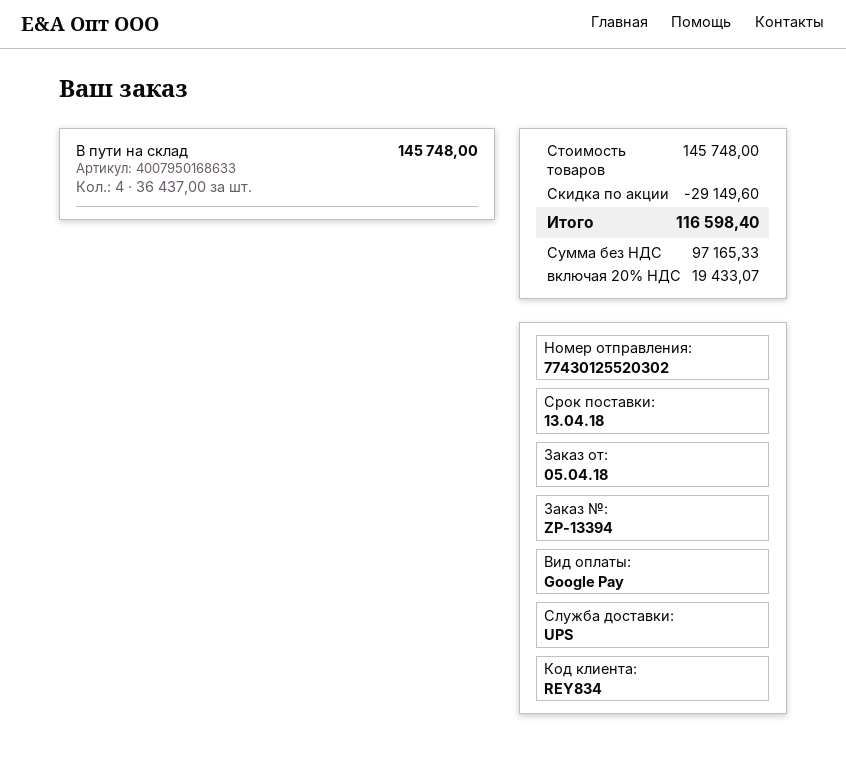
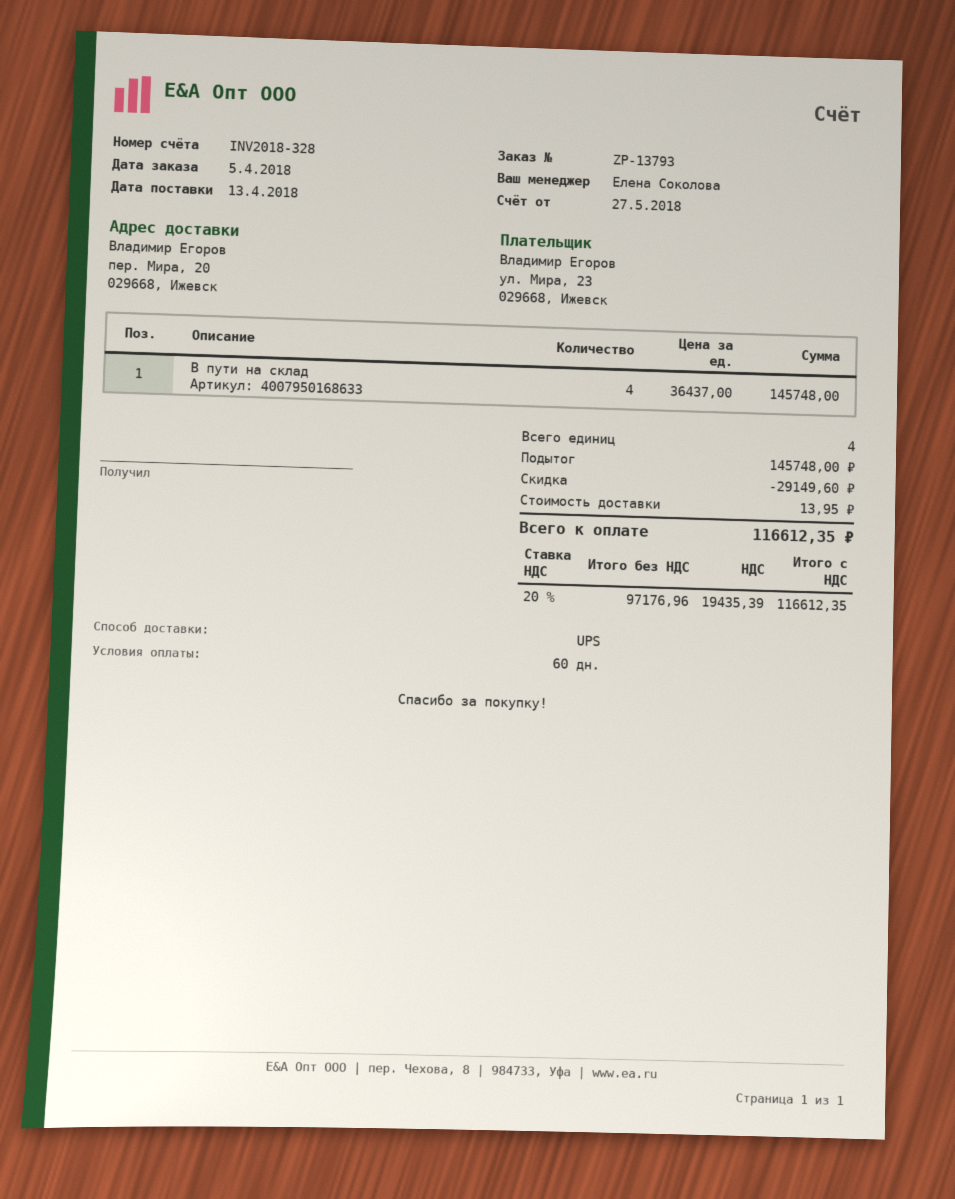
order number: ZP-13394 -> ZP-13793
shipping: none -> 13.95
net: 97165.33 -> 97176.96
tax: 20% = 19433.07 -> 20% = 19435.39
total: 116598.40 -> 116612.35

